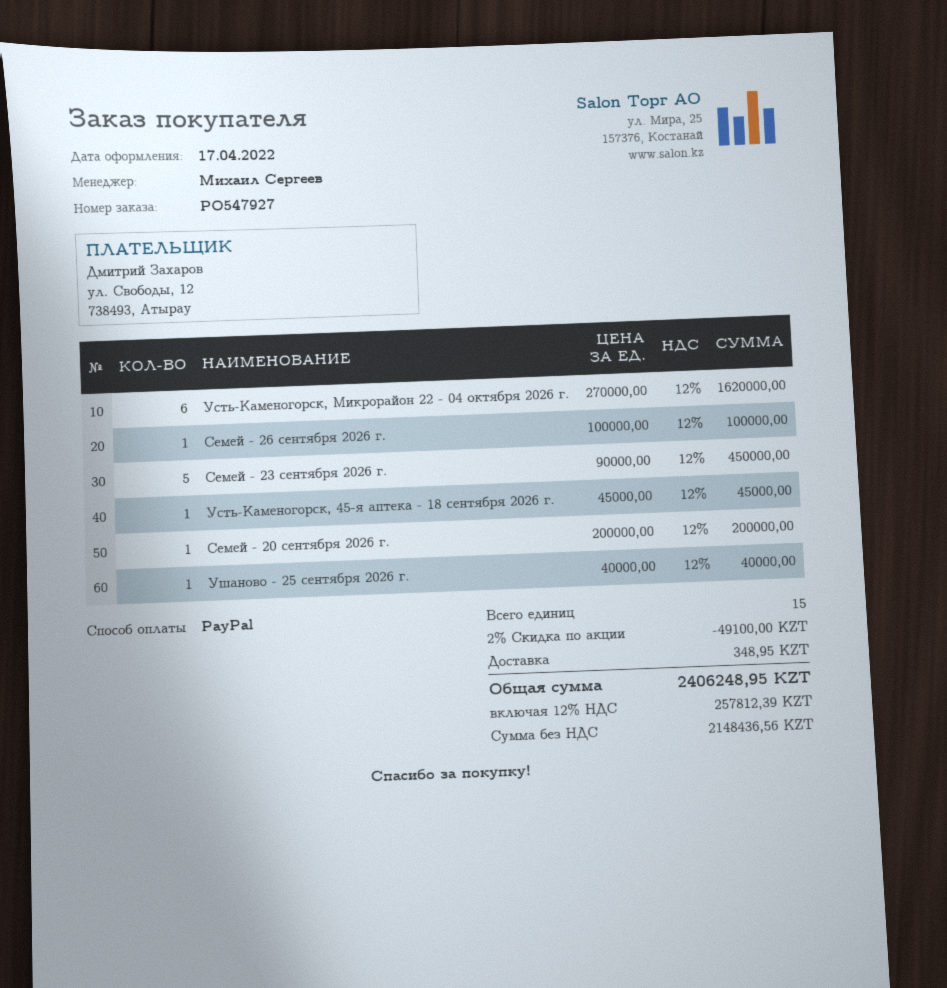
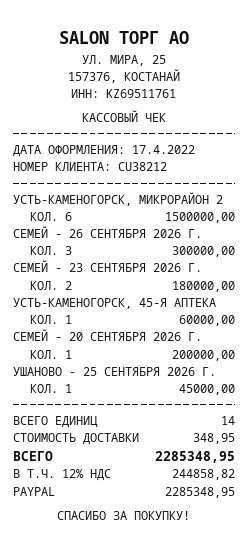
Усть-Каменогорск, Микрорайон 22 - 04 октября 2026 г.: 6 for 1620000.00 -> 6 for 1500000.00
Семей - 26 сентября 2026 г.: 1 for 100000.00 -> 3 for 300000.00
Семей - 23 сентября 2026 г.: 5 for 450000.00 -> 2 for 180000.00
Усть-Каменогорск, 45-я аптека - 18 сентября 2026 г.: 1 for 45000.00 -> 1 for 60000.00
Ушаново - 25 сентября 2026 г.: 1 for 40000.00 -> 1 for 45000.00
total quantity: 15 -> 14
discount: 2% = 49100.00 -> none
tax: 12% = 257812.39 -> 12% = 244858.82
total: 2406248.95 -> 2285348.95

